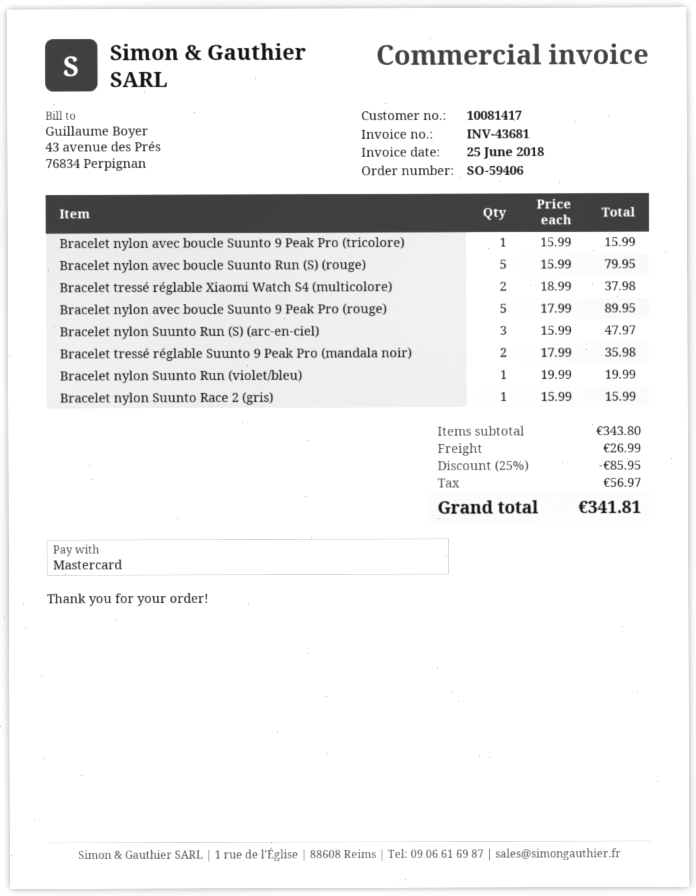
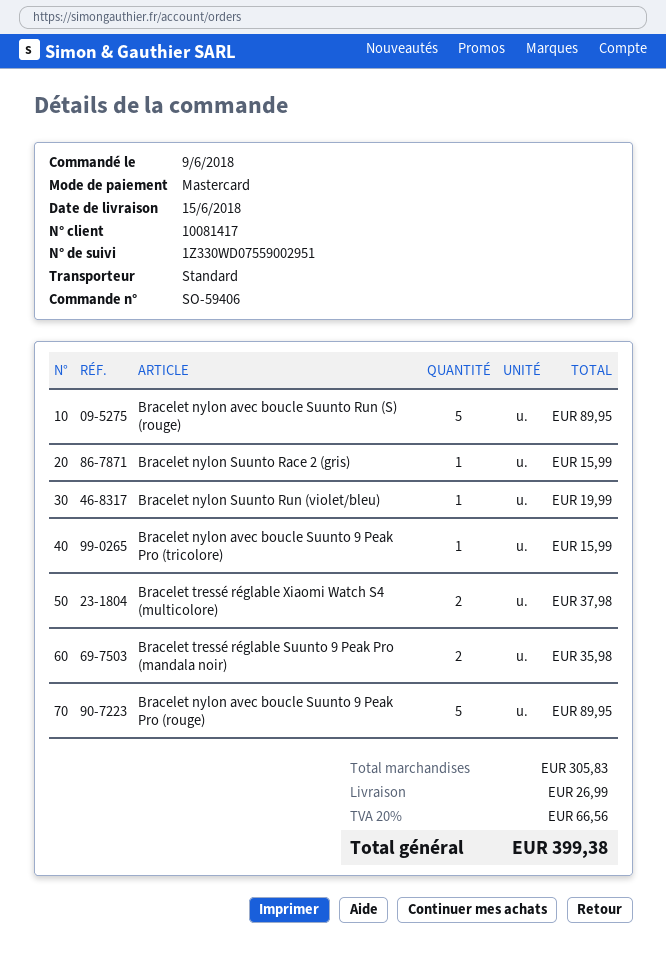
Bracelet nylon avec boucle Suunto Run (S) (rouge): 5 for 79.95 -> 5 for 89.95
Bracelet nylon Suunto Run (S) (arc-en-ciel): 3 for 47.97 -> none
subtotal: 343.80 -> 305.83
discount: 25% = 85.95 -> none
tax: 56.97 -> 66.56
total: 341.81 -> 399.38

